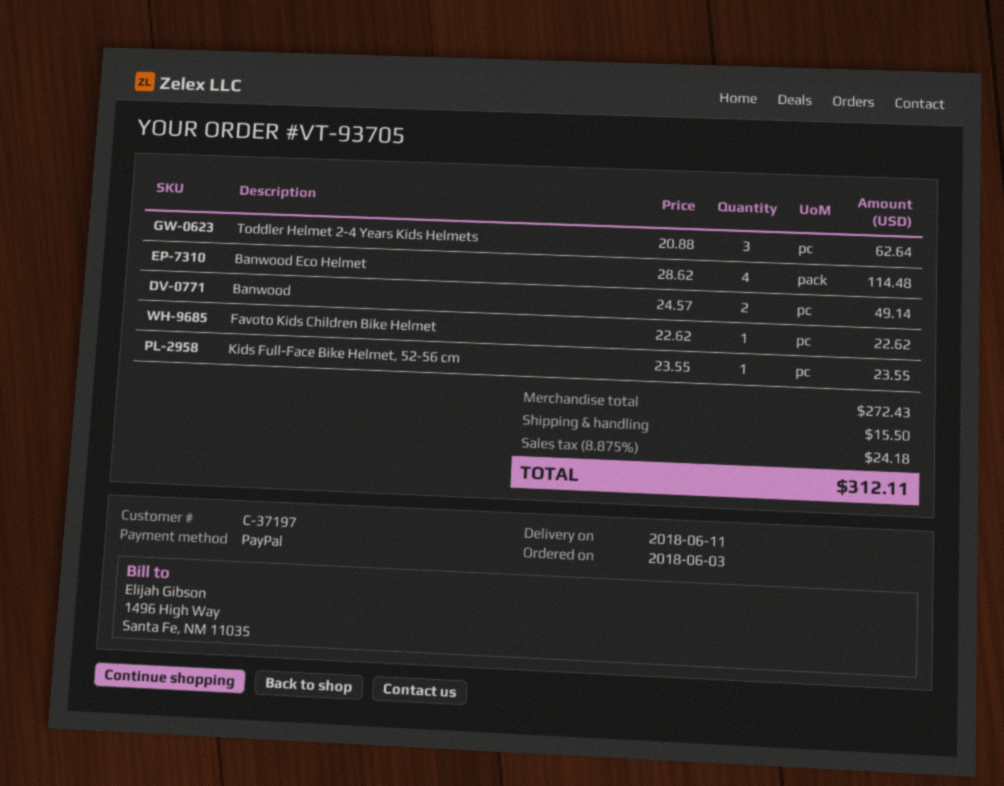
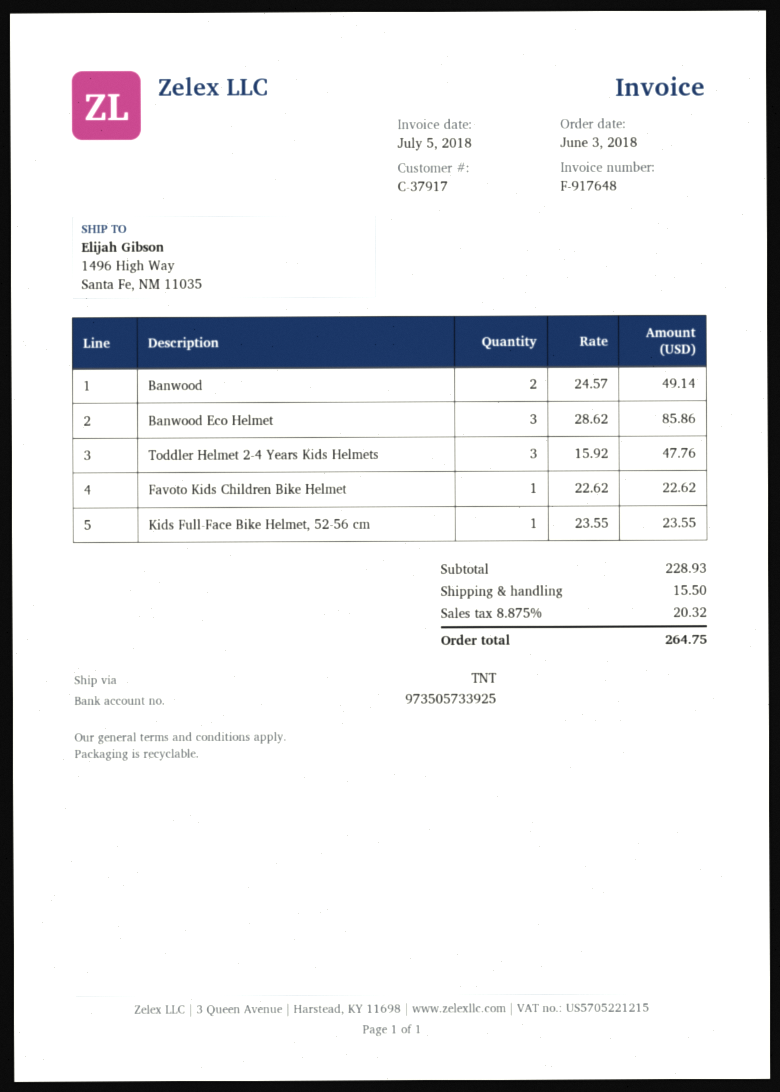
customer number: C-37197 -> C-37917
Toddler Helmet 2-4 Years Kids Helmets: 3 x 20.88 = 62.64 -> 3 x 15.92 = 47.76
Banwood Eco Helmet: 4 x 28.62 = 114.48 -> 3 x 28.62 = 85.86
subtotal: 272.43 -> 228.93
tax: 8.875% = 24.18 -> 8.875% = 20.32
total: 312.11 -> 264.75

